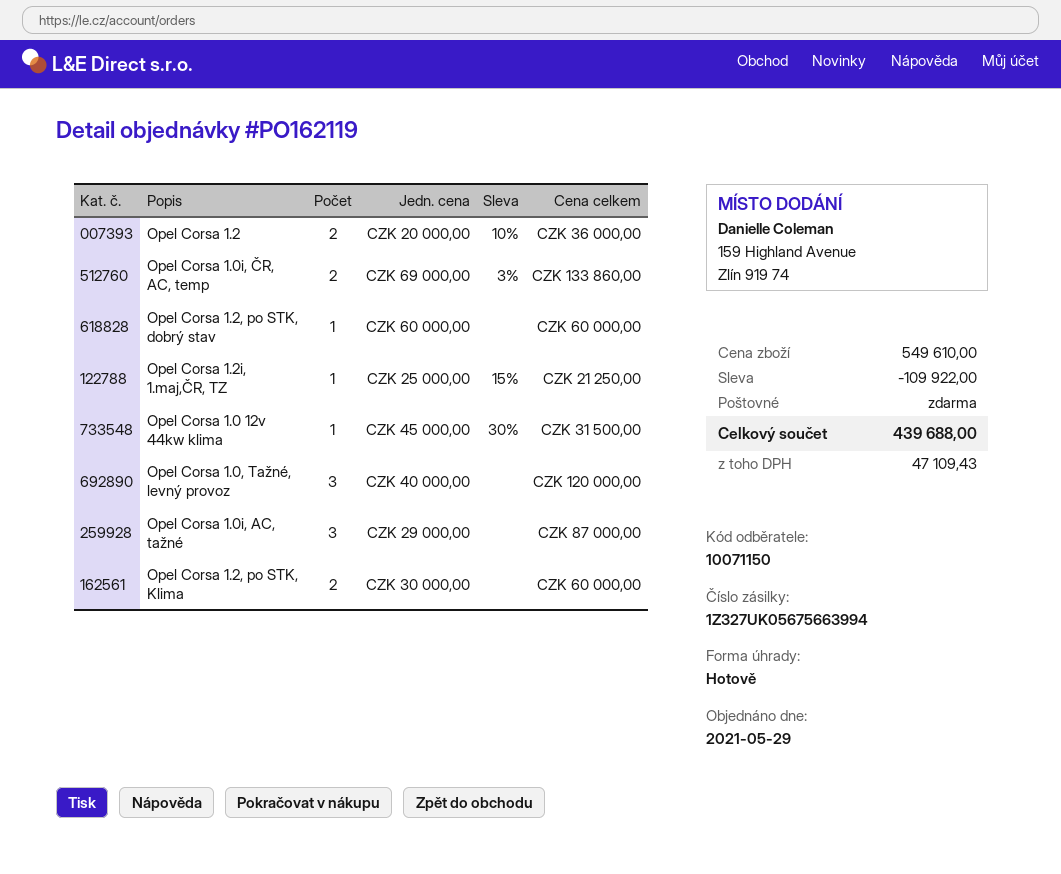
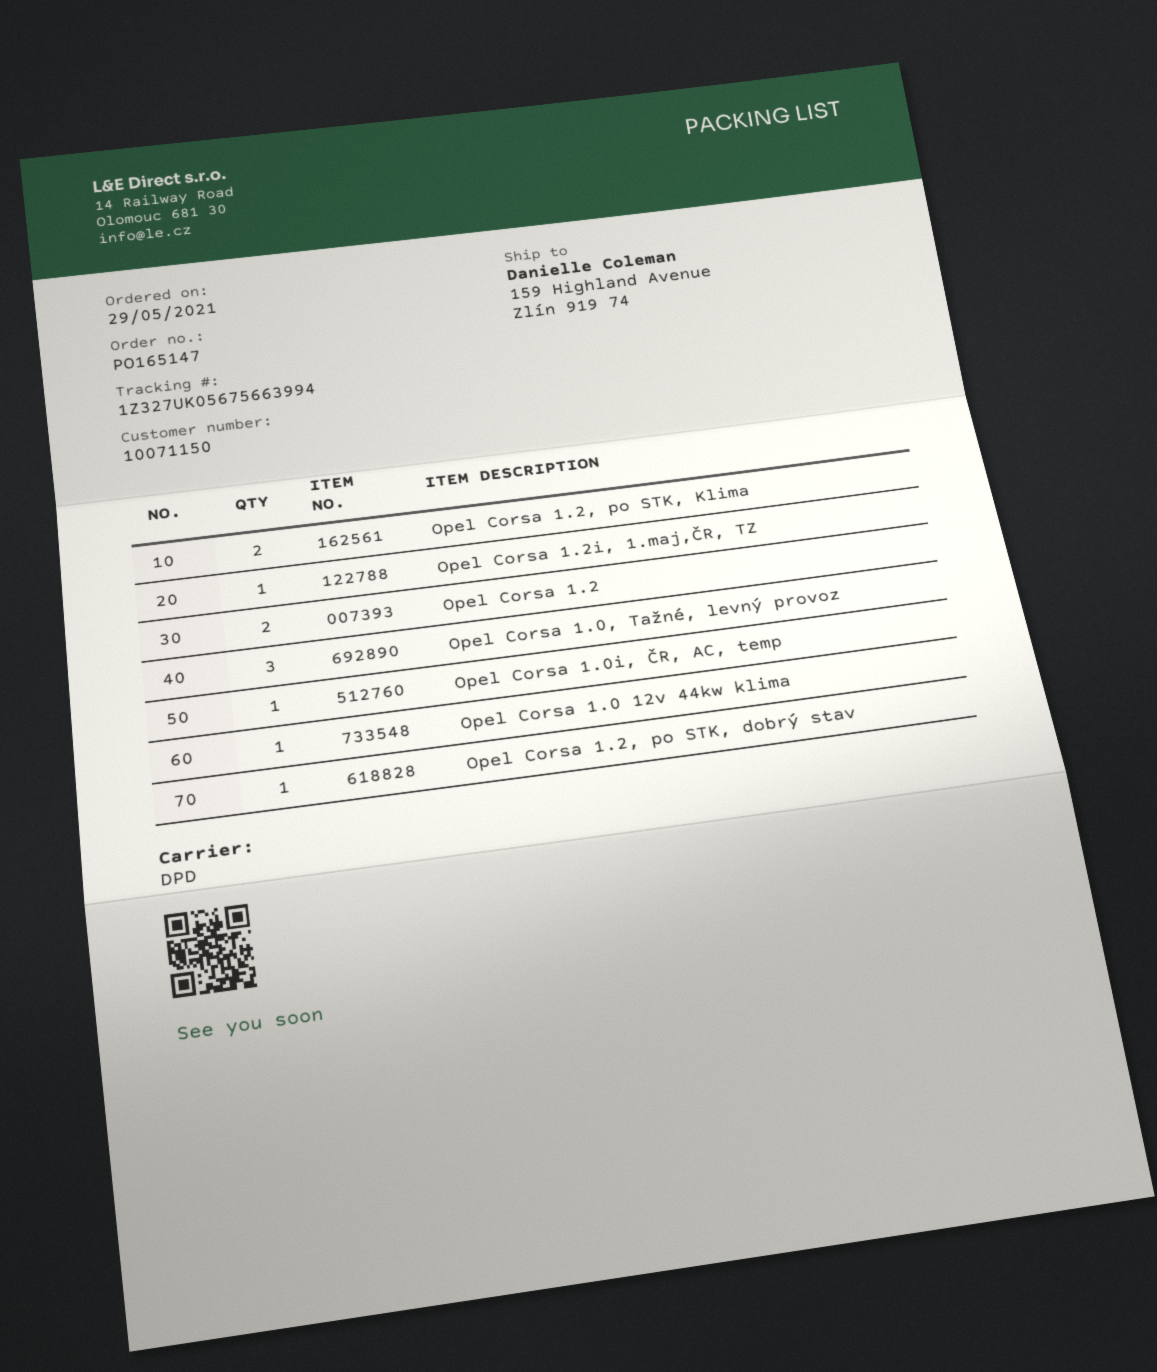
order number: PO162119 -> PO165147
Opel Corsa 1.0i, ČR, AC, temp: 2 -> 1
Opel Corsa 1.0i, AC, tažné: 3 -> none

